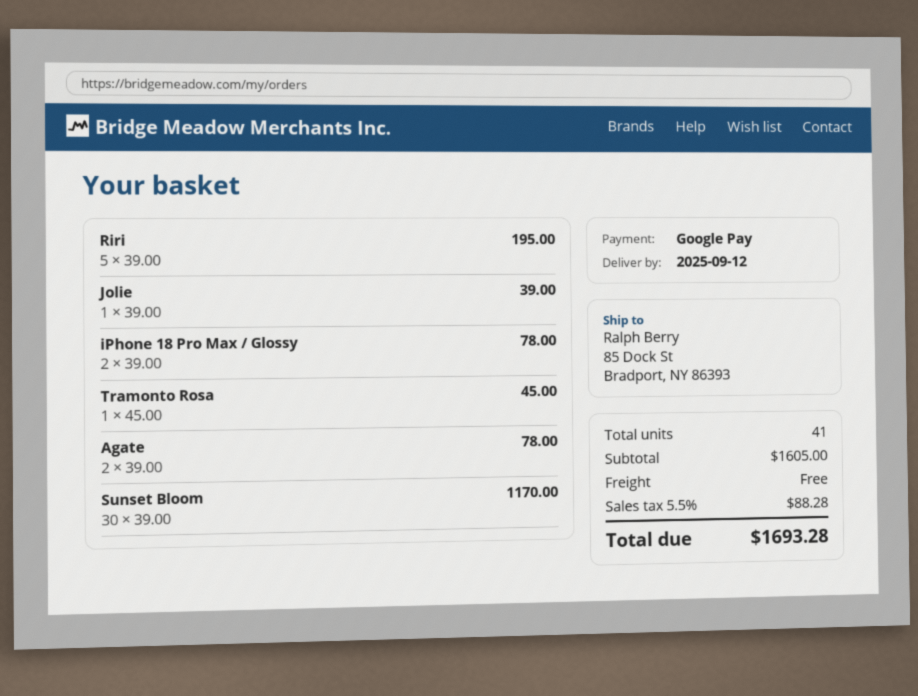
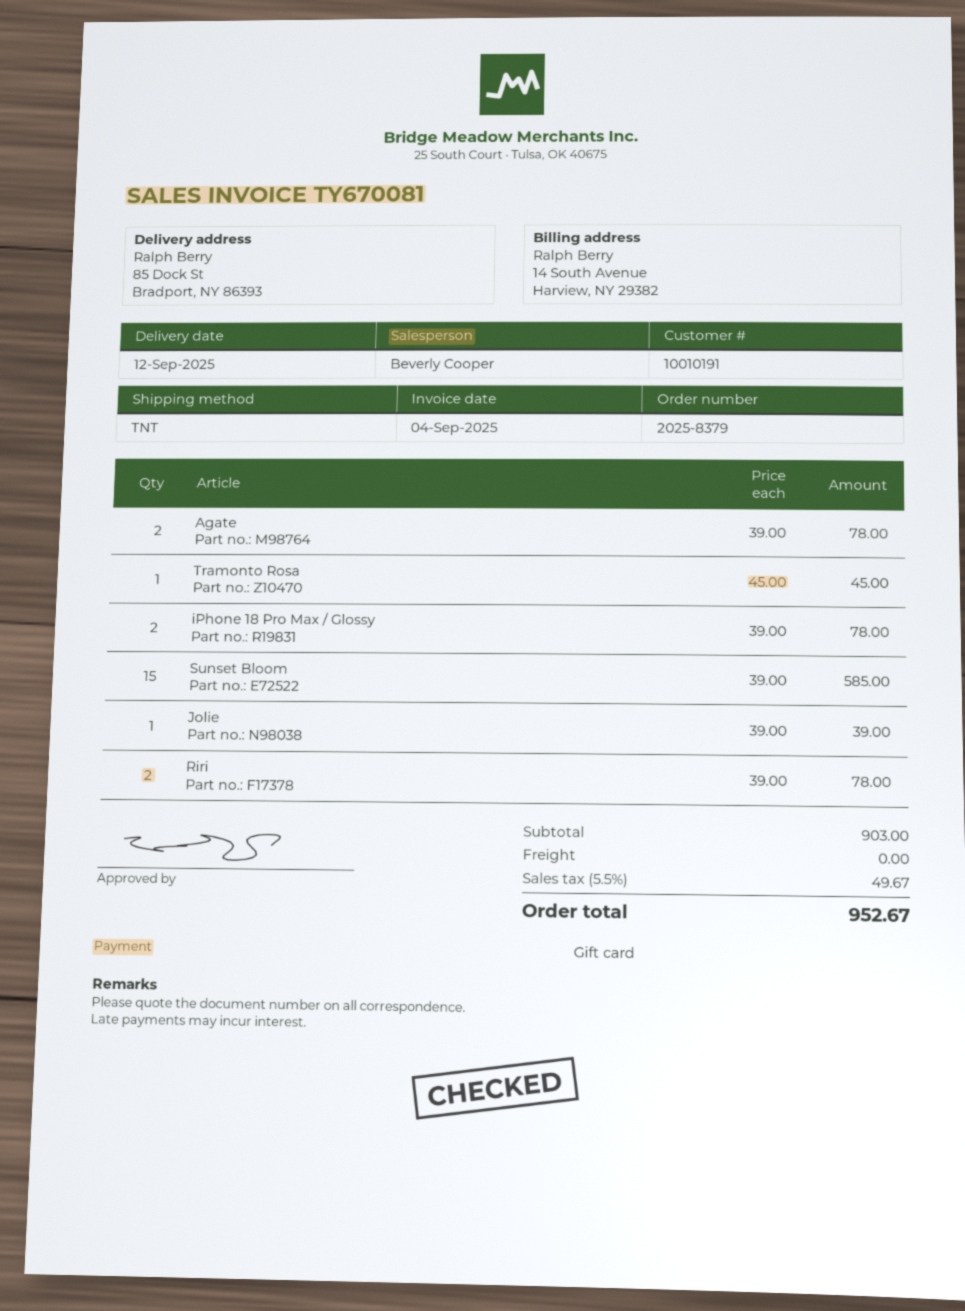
payment method: Google Pay -> gift card
Riri: 5 x 39.00 = 195.00 -> 2 x 39.00 = 78.00
Sunset Bloom: 30 x 39.00 = 1170.00 -> 15 x 39.00 = 585.00
subtotal: 1605.00 -> 903.00
tax: 5.5% = 88.28 -> 5.5% = 49.67
total: 1693.28 -> 952.67

